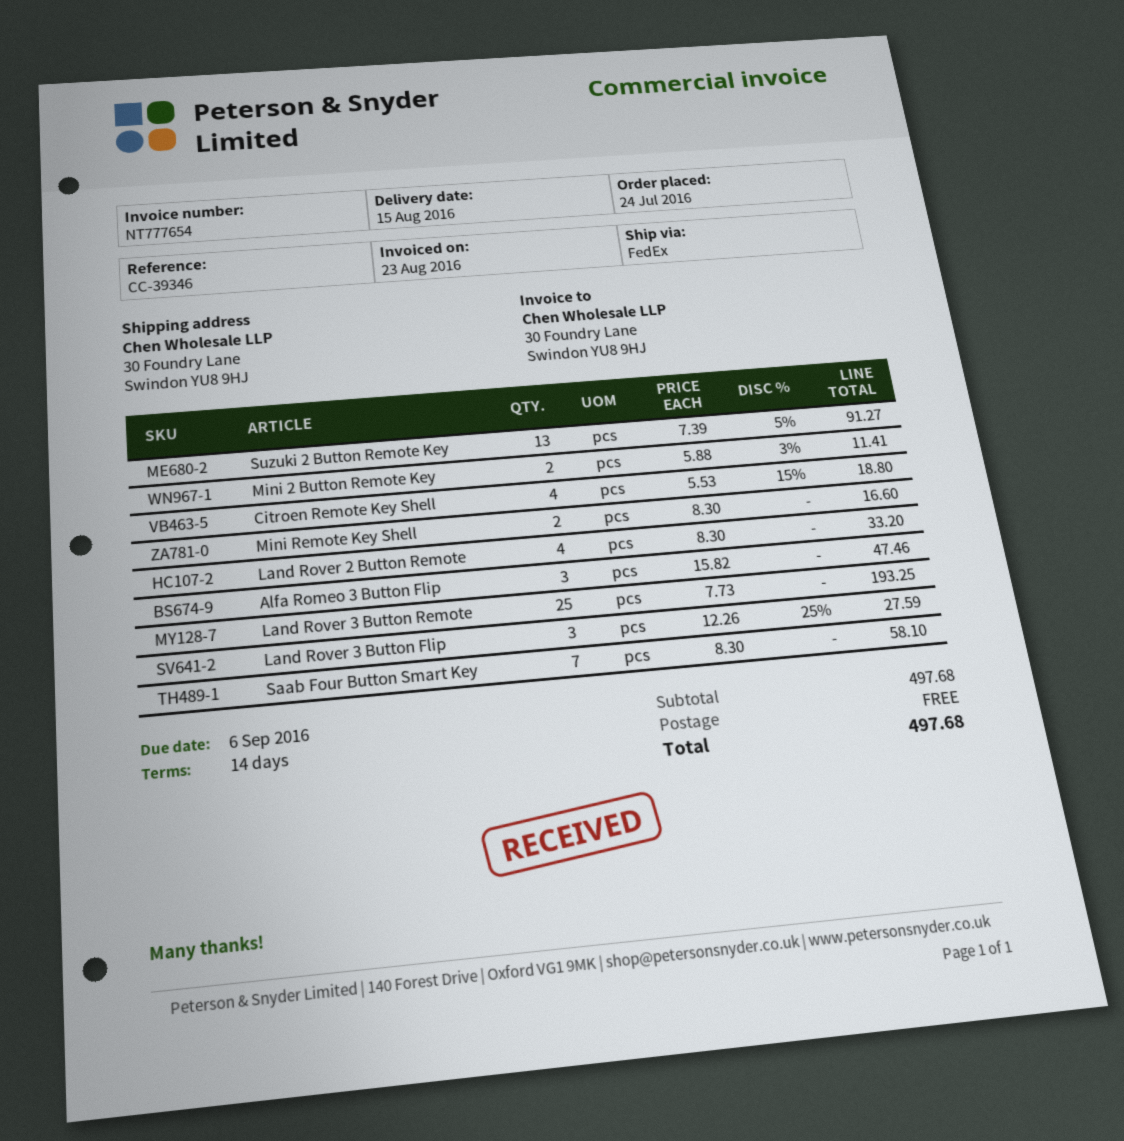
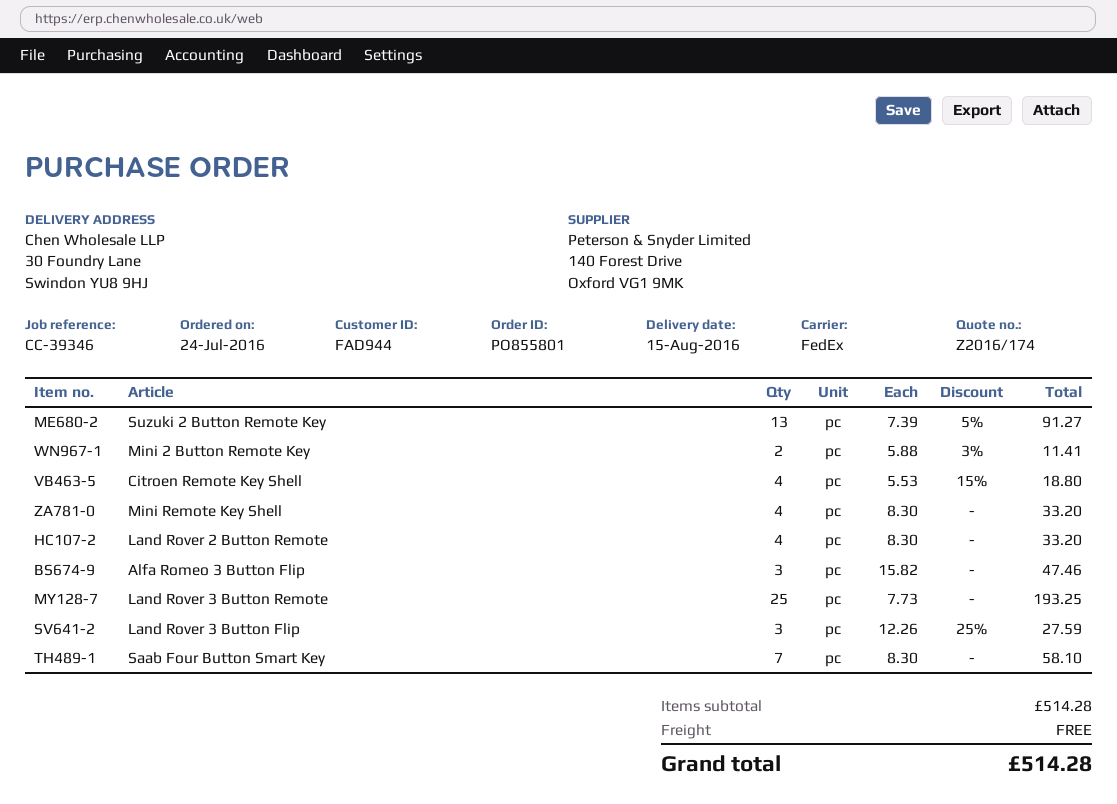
Mini Remote Key Shell: 2 x 8.30 = 16.60 -> 4 x 8.30 = 33.20
subtotal: 497.68 -> 514.28
total: 497.68 -> 514.28

